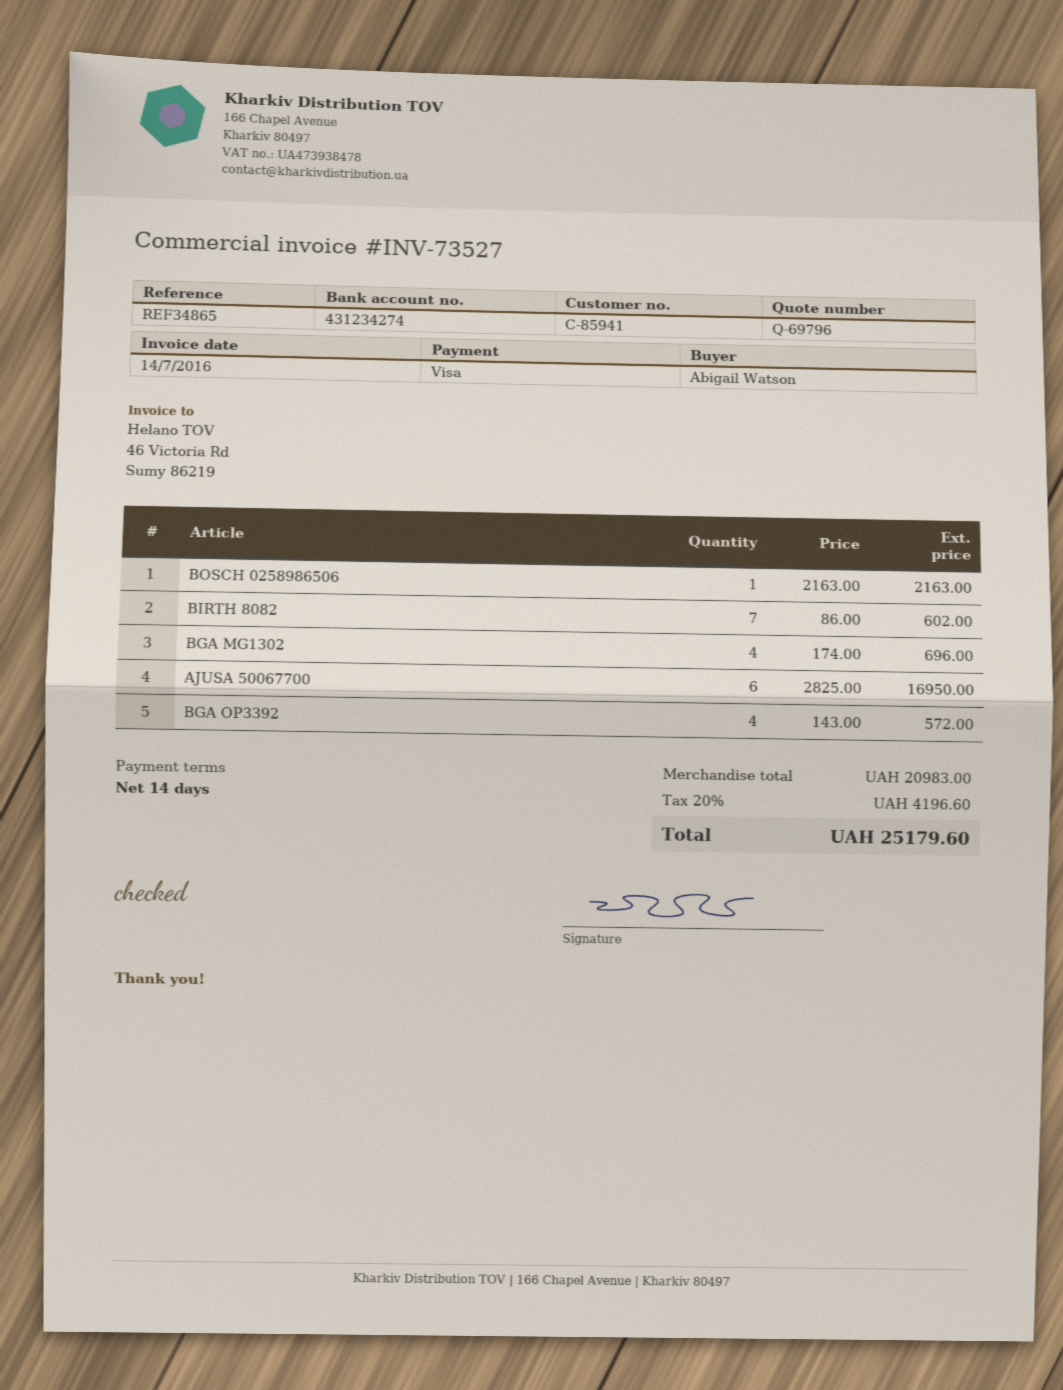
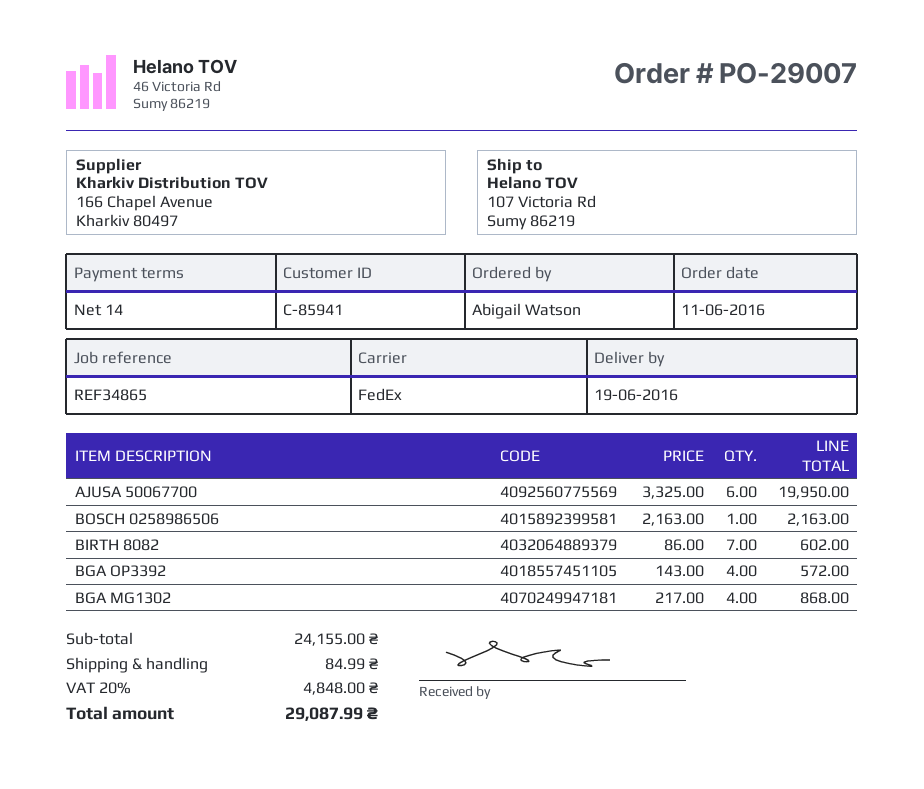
BGA MG1302: 4 x 174.00 = 696.00 -> 4 x 217.00 = 868.00
AJUSA 50067700: 6 x 2825.00 = 16950.00 -> 6 x 3325.00 = 19950.00
subtotal: 20983.00 -> 24155.00
shipping: none -> 84.99
tax: 20% = 4196.60 -> 20% = 4848.00
total: 25179.60 -> 29087.99

